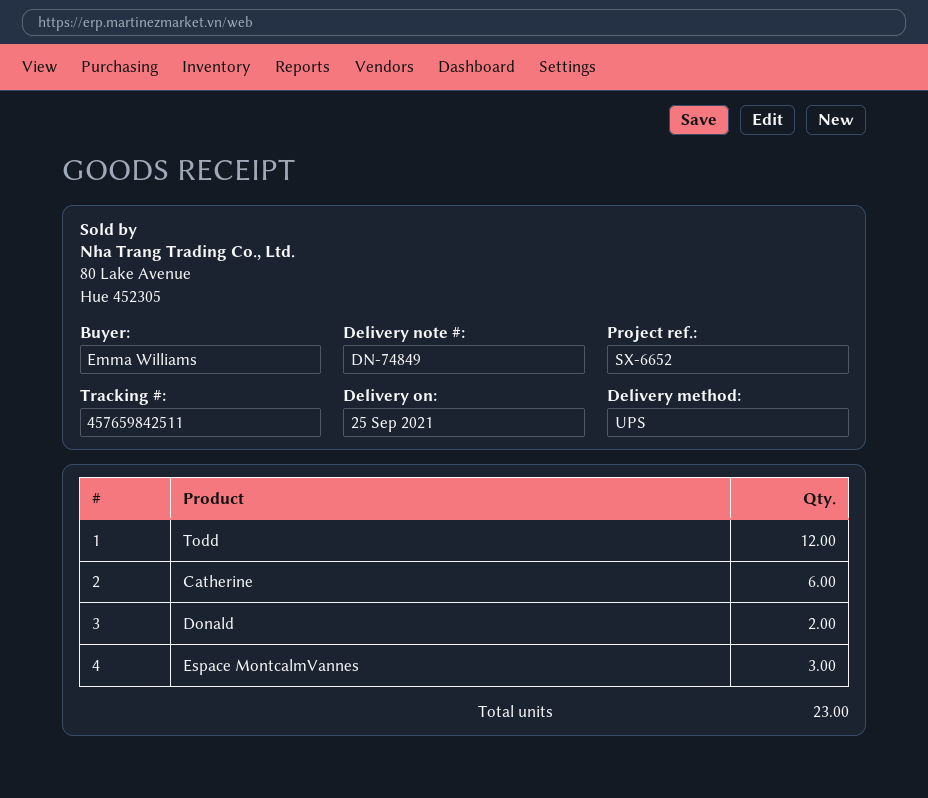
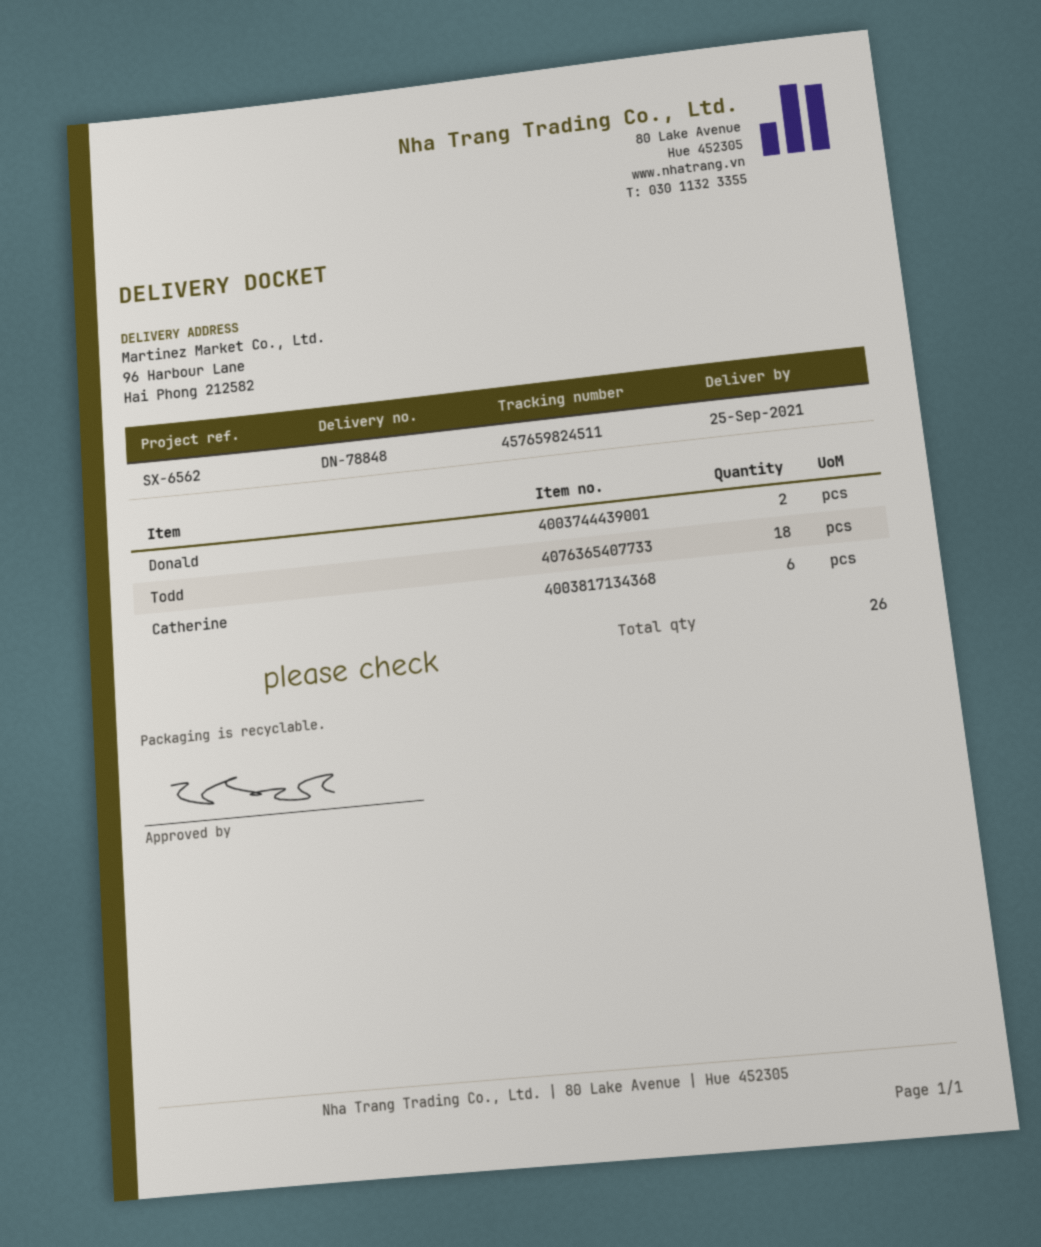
delivery note number: DN-74849 -> DN-78848
reference: SX-6652 -> SX-6562
tracking number: 457659842511 -> 457659824511
Todd: 12 -> 18
Espace MontcalmVannes: 3 -> none
total quantity: 23 -> 26

